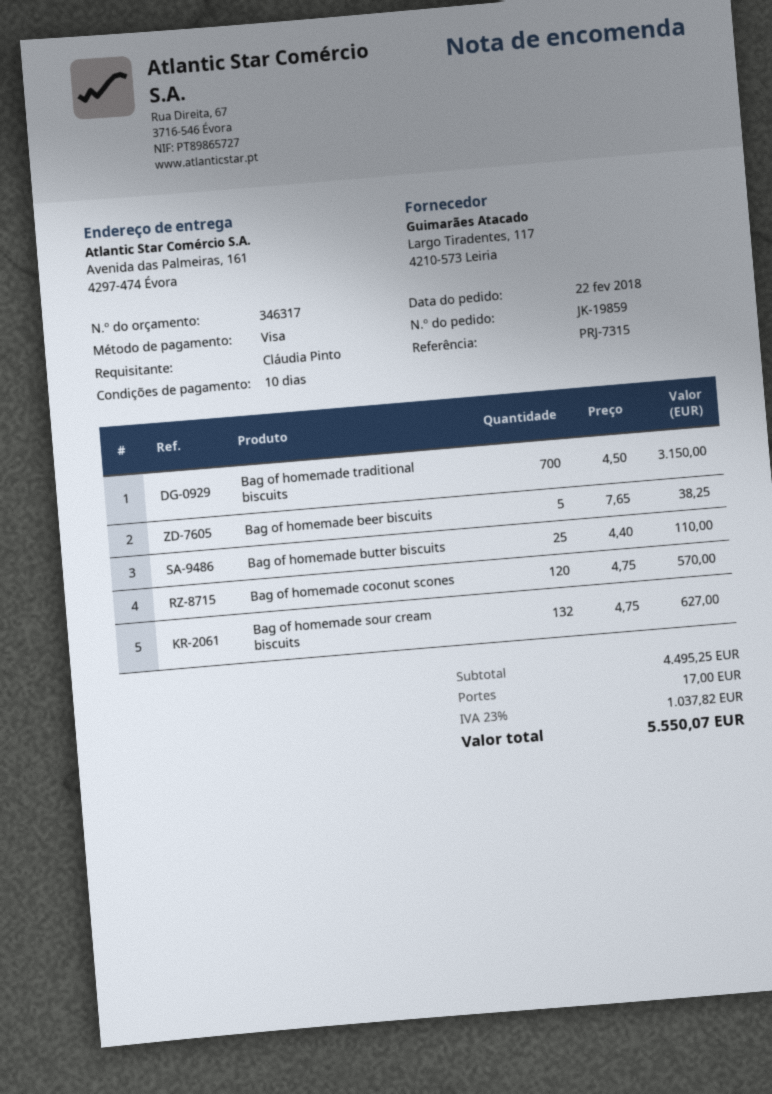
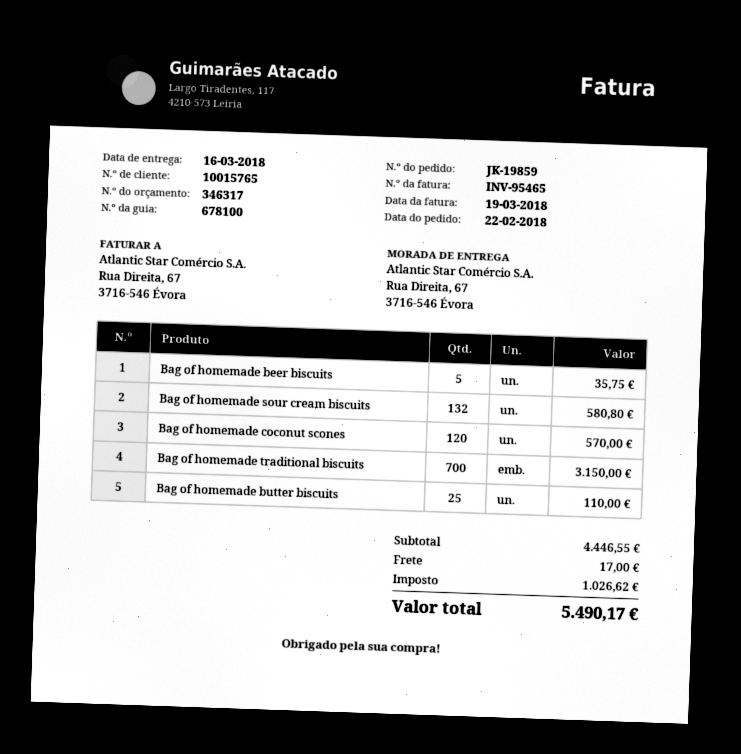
ship to: Avenida das Palmeiras, 161, 4297-474 Évora -> Rua Direita, 67, 3716-546 Évora
Bag of homemade beer biscuits: 5 for 38.25 -> 5 for 35.75
Bag of homemade sour cream biscuits: 132 for 627.00 -> 132 for 580.80
subtotal: 4495.25 -> 4446.55
tax: 1037.82 -> 1026.62
total: 5550.07 -> 5490.17

